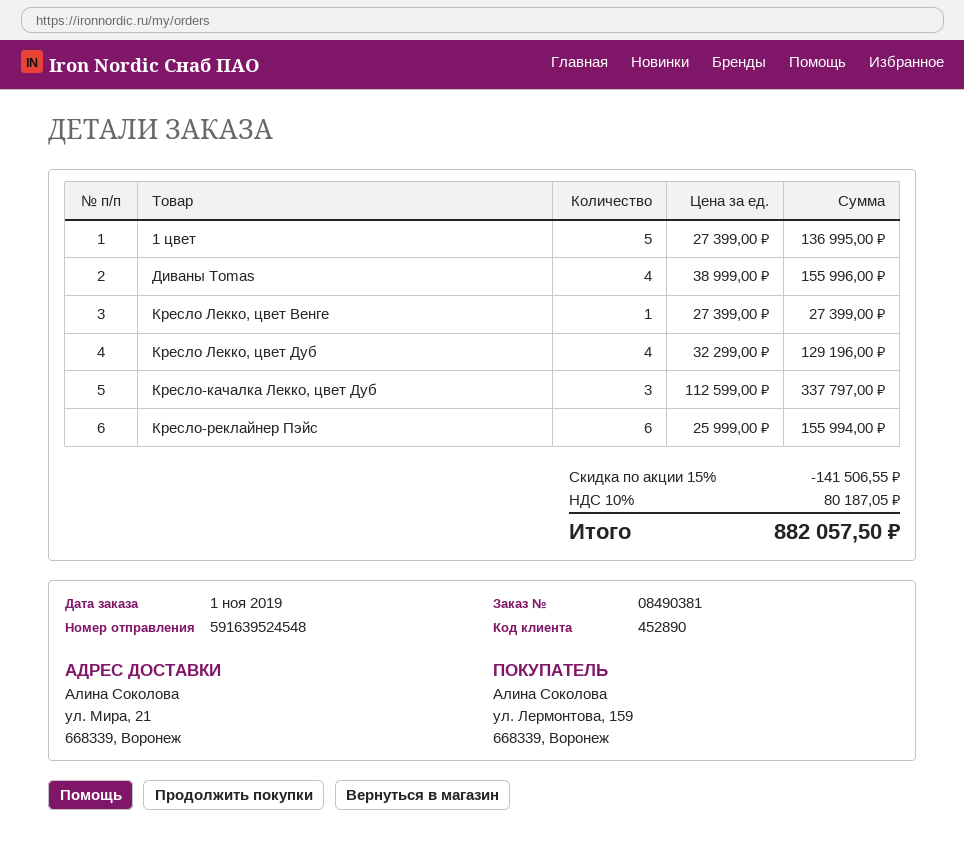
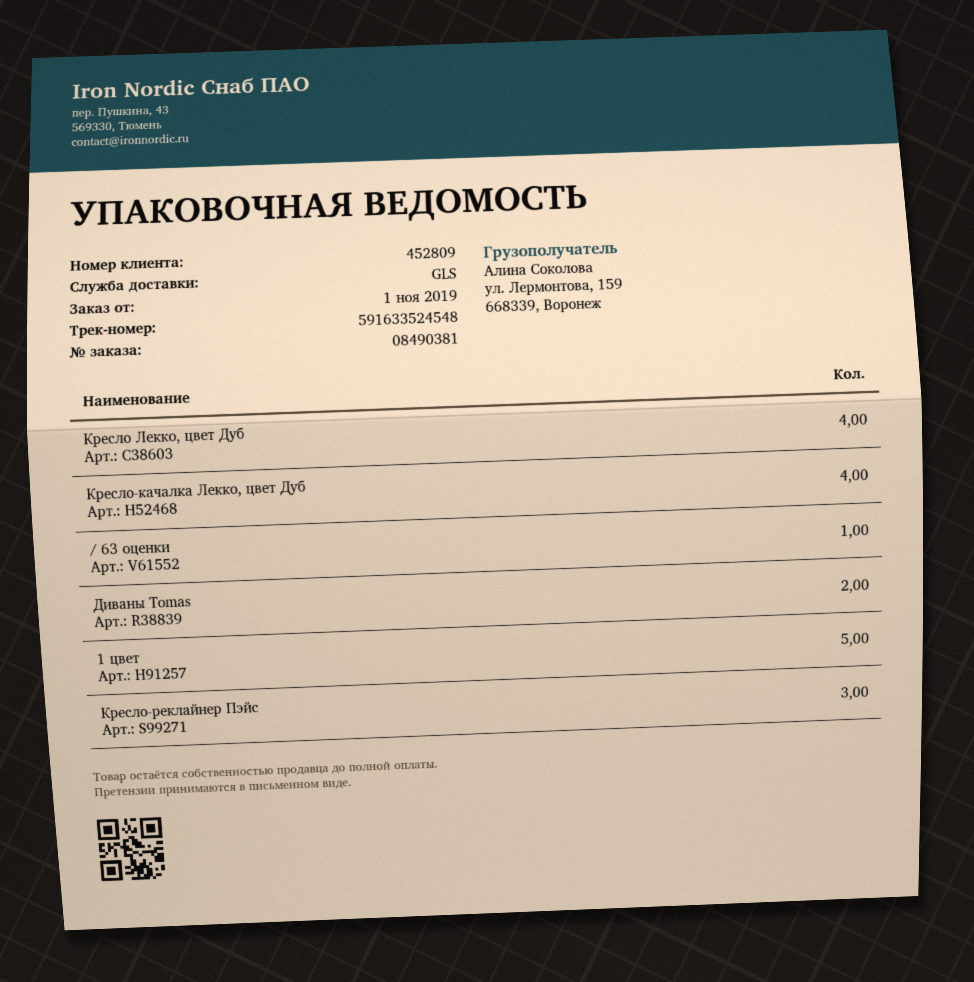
customer number: 452890 -> 452809
tracking number: 591639524548 -> 591633524548
ship to: ул. Мира, 21, 668339, Воронеж -> ул. Лермонтова, 159, 668339, Воронеж
Диваны Tomas: 4 -> 2
Кресло Лекко, цвет Венге: 1 -> none
Кресло-качалка Лекко, цвет Дуб: 3 -> 4
Кресло-реклайнер Пэйс: 6 -> 3
/ 63 оценки: none -> 1

